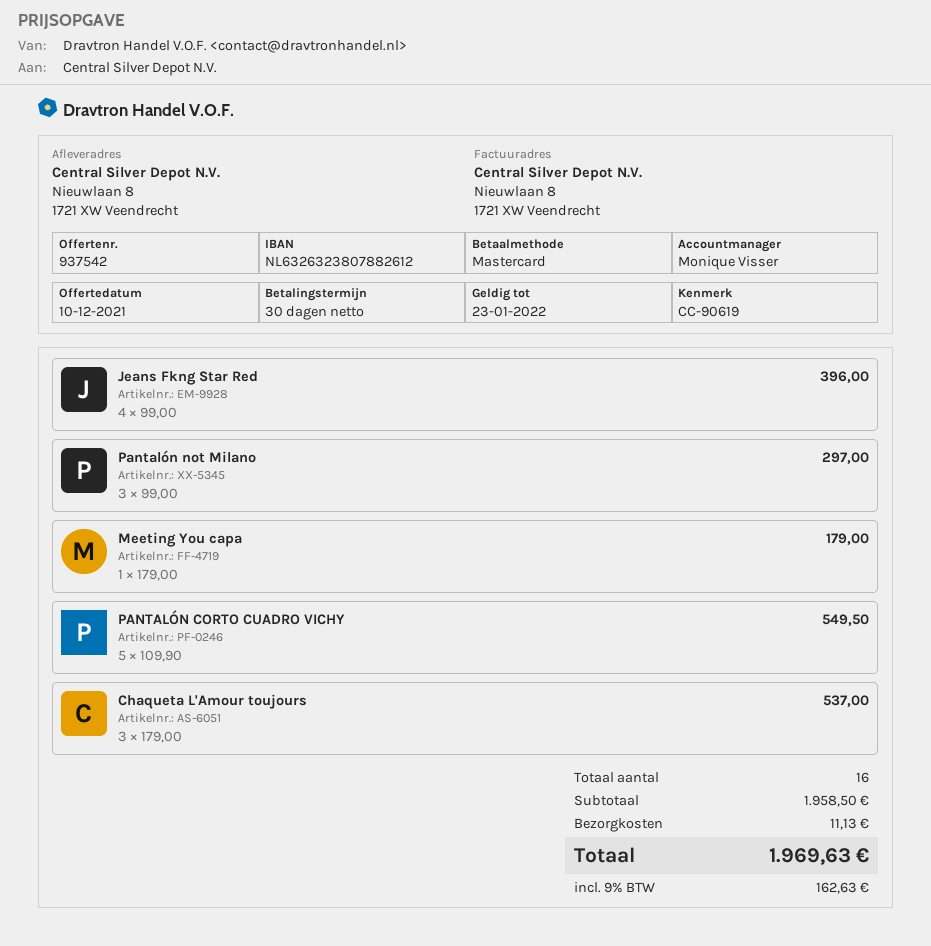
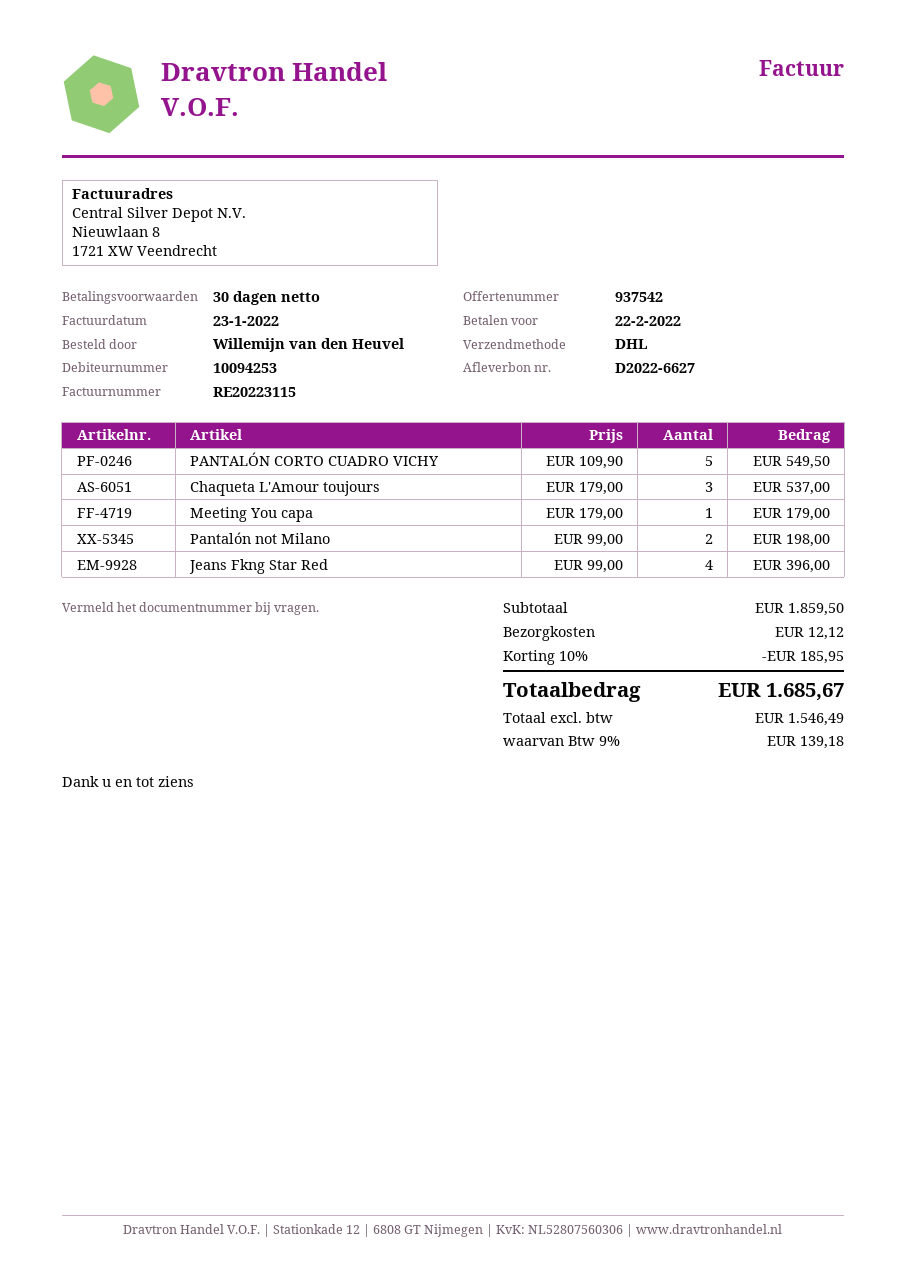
Pantalón not Milano: 3 x 99.00 = 297.00 -> 2 x 99.00 = 198.00
subtotal: 1958.50 -> 1859.50
discount: none -> 10% = 185.95
shipping: 11.13 -> 12.12
tax: 9% = 162.63 -> 9% = 139.18
total: 1969.63 -> 1685.67

